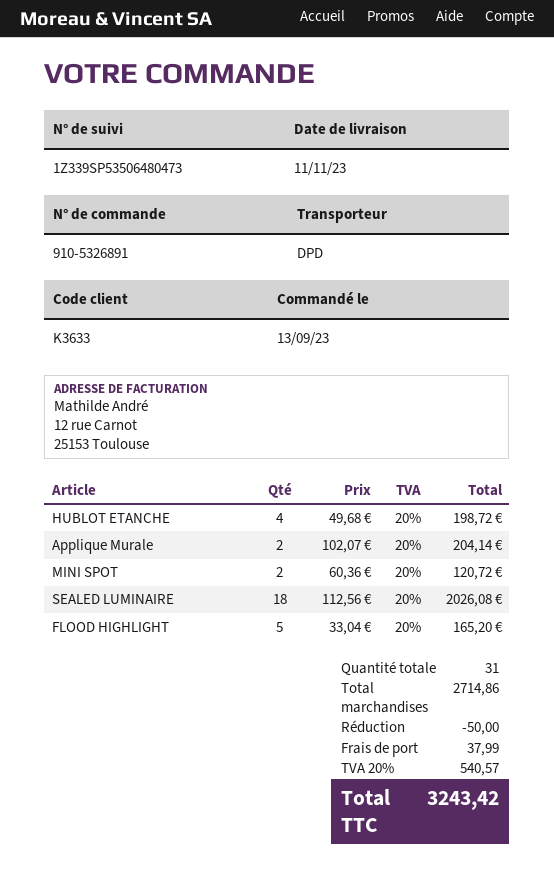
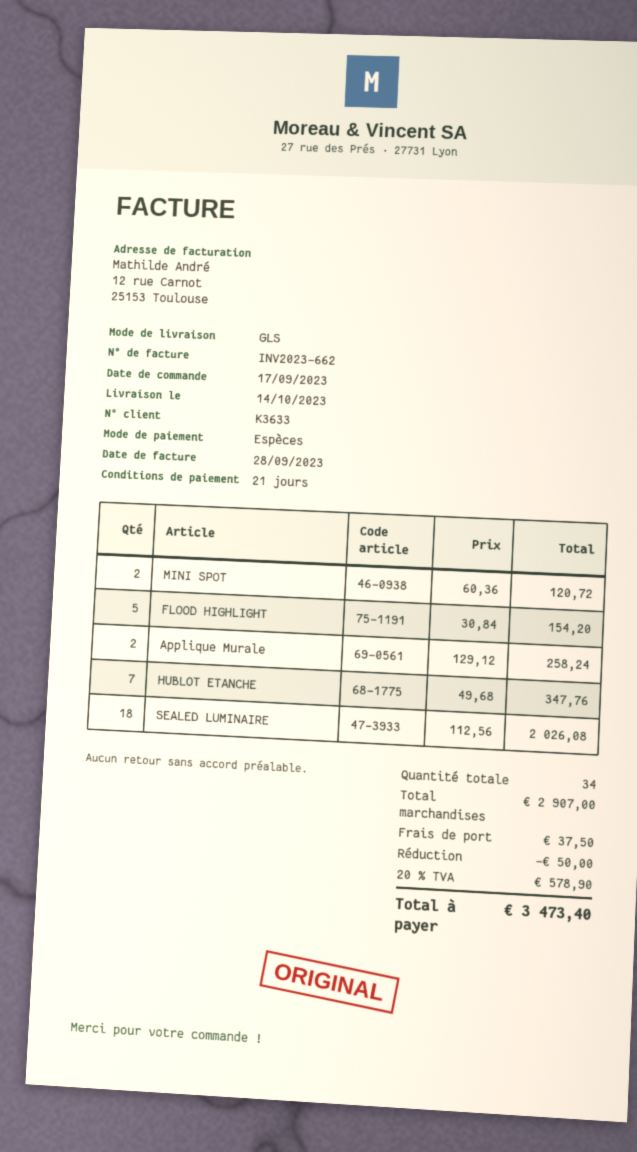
order date: 2023-09-13 -> 2023-09-17
delivery date: 2023-11-11 -> 2023-10-14
shipping method: DPD -> GLS
HUBLOT ETANCHE: 4 x 49.68 = 198.72 -> 7 x 49.68 = 347.76
Applique Murale: 2 x 102.07 = 204.14 -> 2 x 129.12 = 258.24
FLOOD HIGHLIGHT: 5 x 33.04 = 165.20 -> 5 x 30.84 = 154.20
total quantity: 31 -> 34
subtotal: 2714.86 -> 2907.00
shipping: 37.99 -> 37.50
tax: 20% = 540.57 -> 20% = 578.90
total: 3243.42 -> 3473.40

